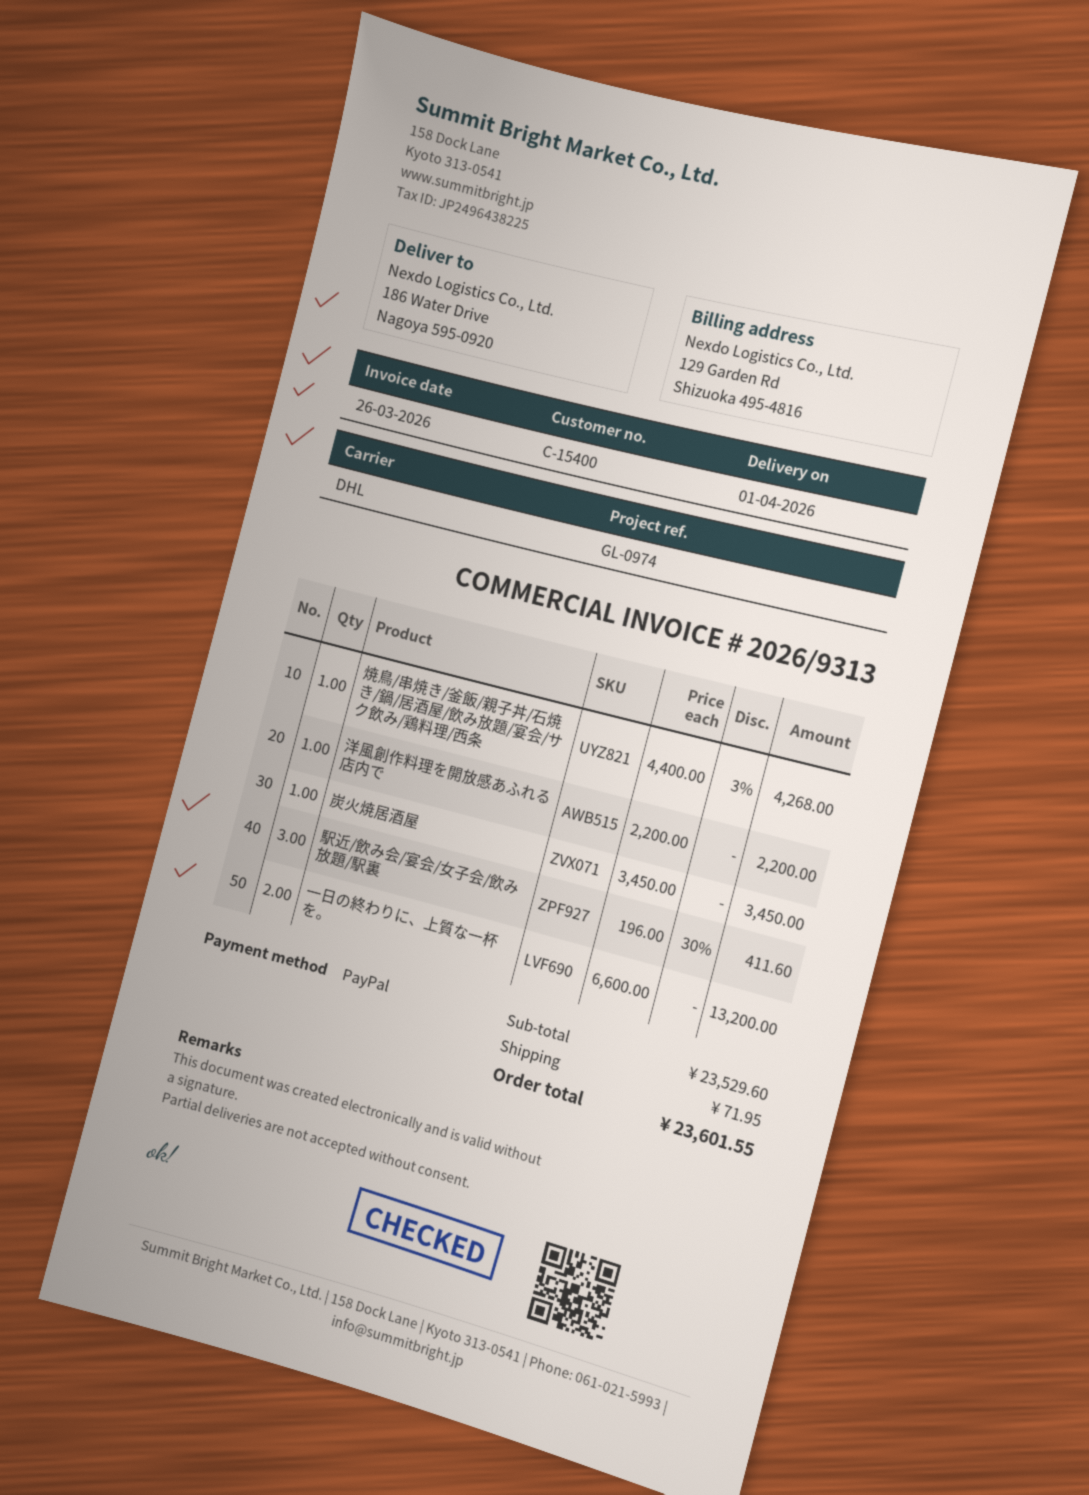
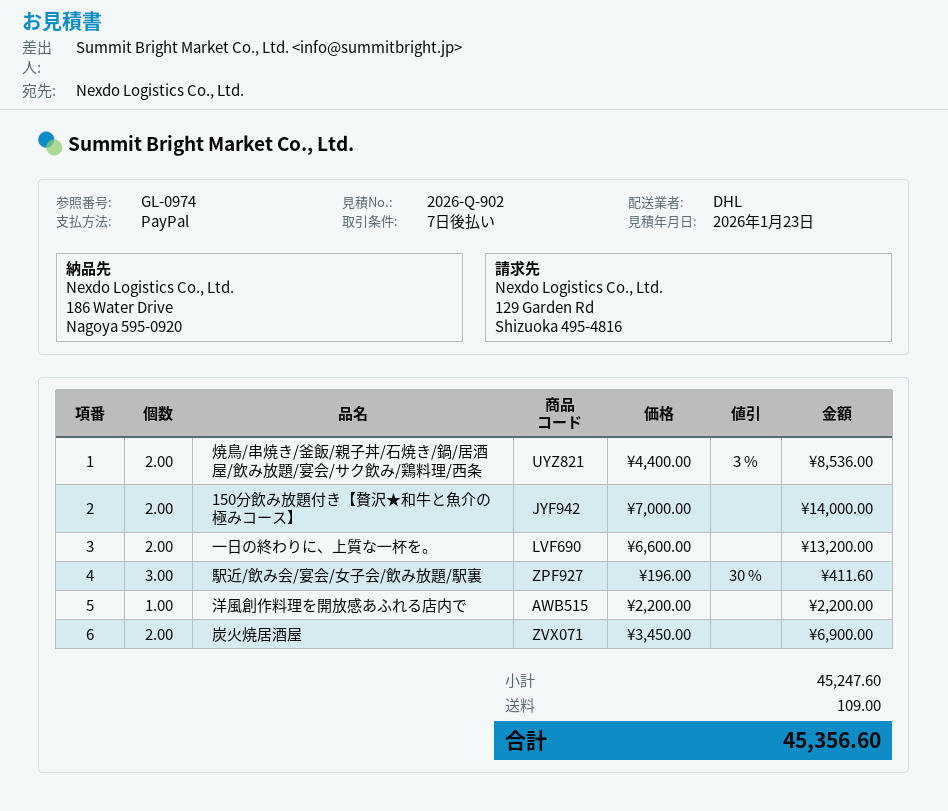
焼鳥/串焼き/釜飯/親子丼/石焼き/鍋/居酒屋/飲み放題/宴会/サク飲み/鶏料理/西条: 1 x 4400.00 - 3% = 4268.00 -> 2 x 4400.00 - 3% = 8536.00
炭火焼居酒屋: 1 x 3450.00 = 3450.00 -> 2 x 3450.00 = 6900.00
150分飲み放題付き【贅沢★和牛と魚介の極みコース】: none -> 2 x 7000.00 = 14000.00
subtotal: 23529.60 -> 45247.60
shipping: 71.95 -> 109.00
total: 23601.55 -> 45356.60

